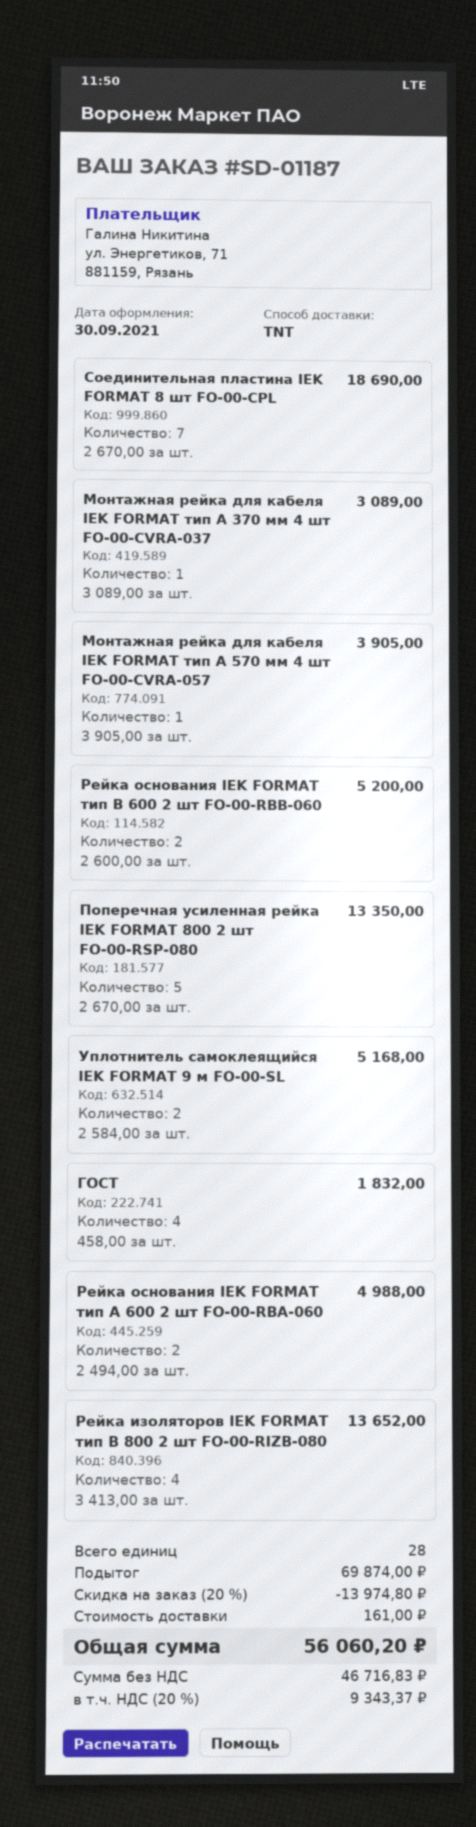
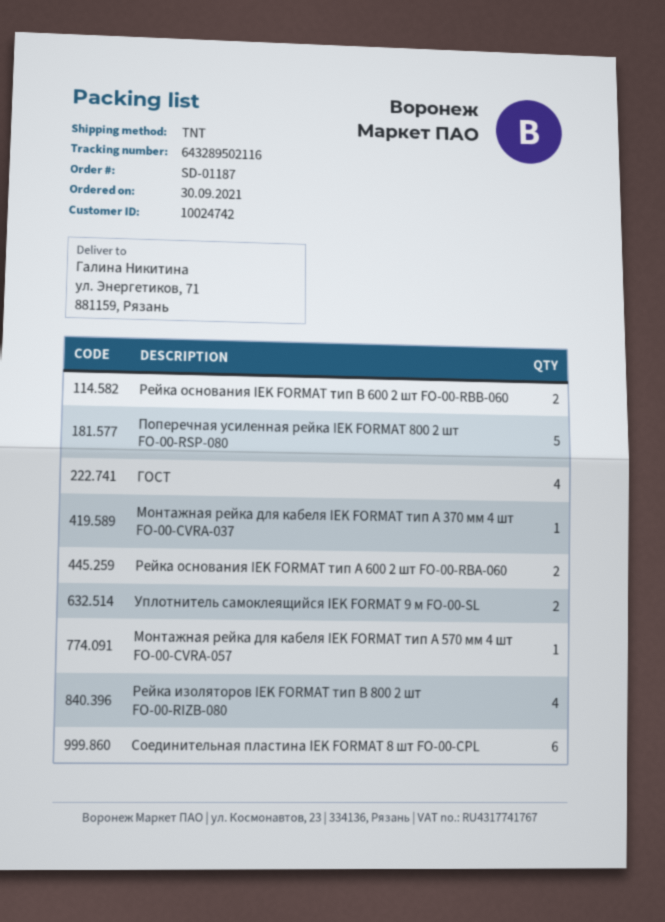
Соединительная пластина IEK FORMAT 8 шт FO-00-CPL: 7 -> 6

